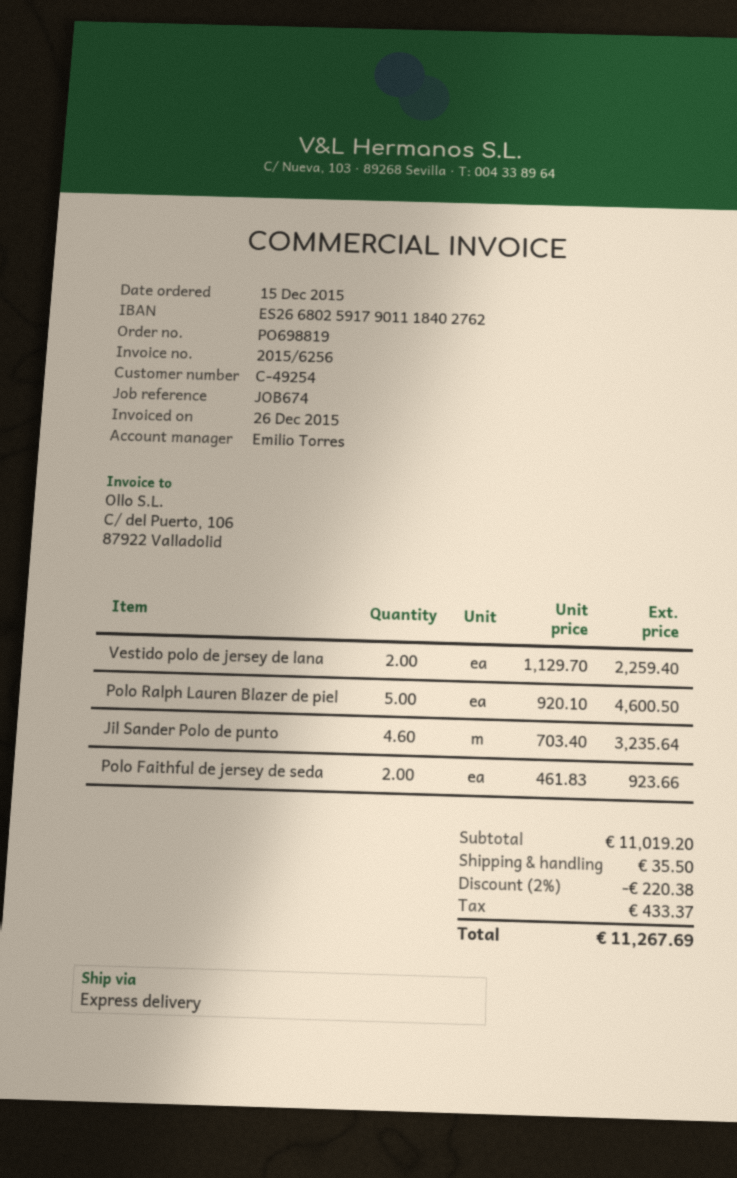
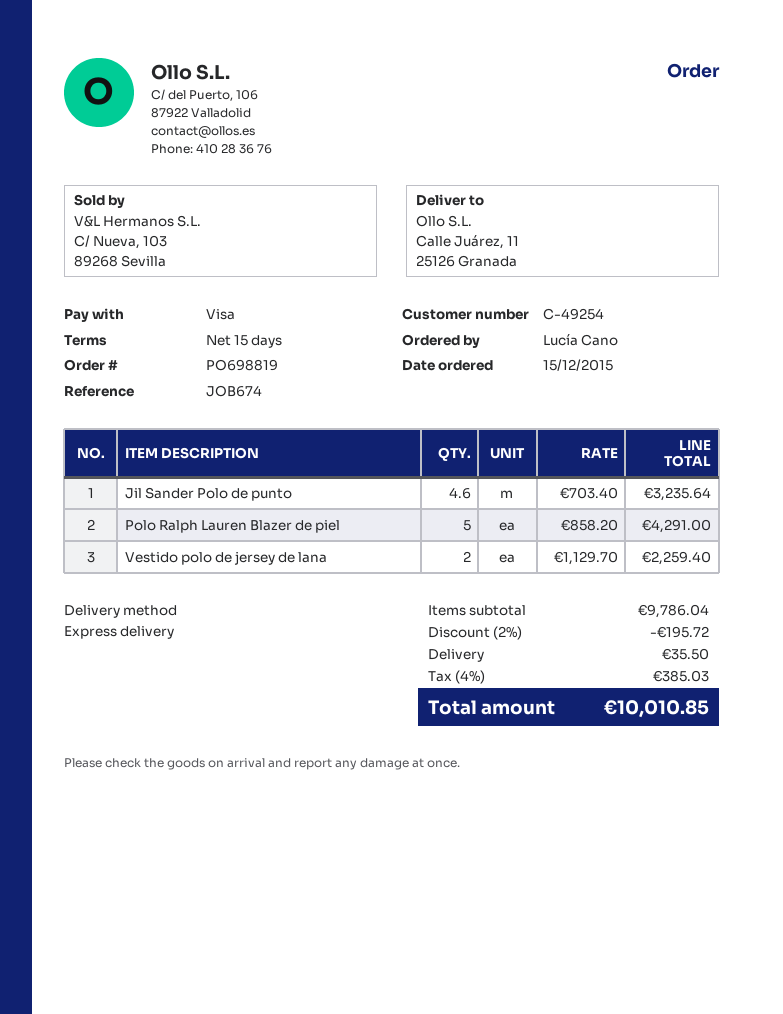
Polo Ralph Lauren Blazer de piel: 5 x 920.10 = 4600.50 -> 5 x 858.20 = 4291.00
Polo Faithful de jersey de seda: 2 x 461.83 = 923.66 -> none
subtotal: 11019.20 -> 9786.04
discount: 2% = 220.38 -> 2% = 195.72
tax: 433.37 -> 385.03
total: 11267.69 -> 10010.85

